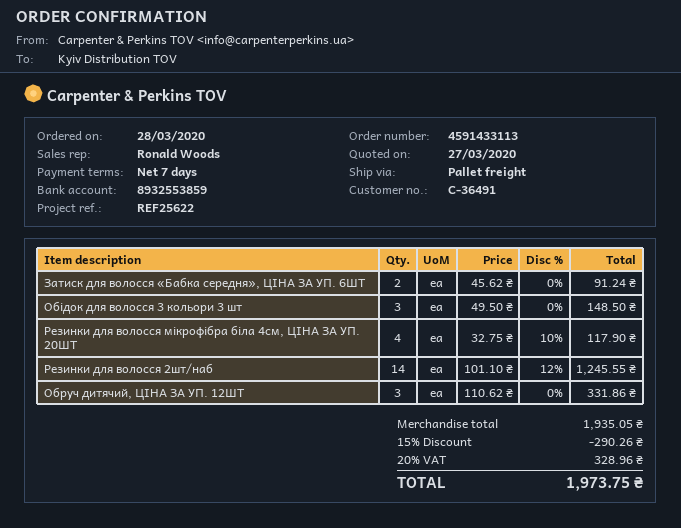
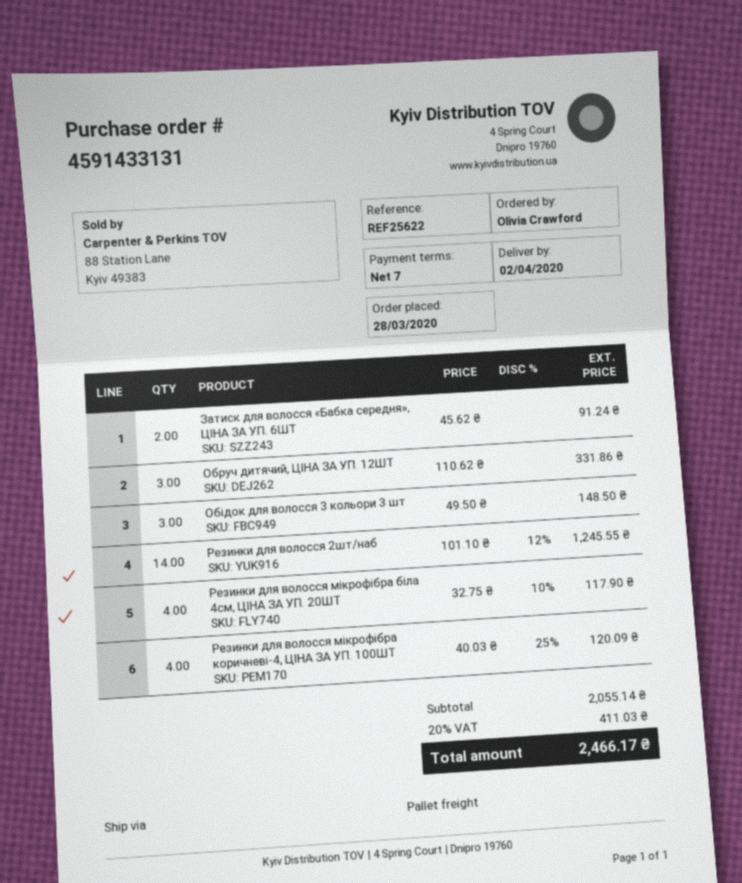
order number: 4591433113 -> 4591433131
Резинки для волосся мікрофібра коричневі-4, ЦІНА ЗА УП. 100ШТ: none -> 4 x 40.03 - 25% = 120.09
subtotal: 1935.05 -> 2055.14
discount: 15% = 290.26 -> none
tax: 20% = 328.96 -> 20% = 411.03
total: 1973.75 -> 2466.17

